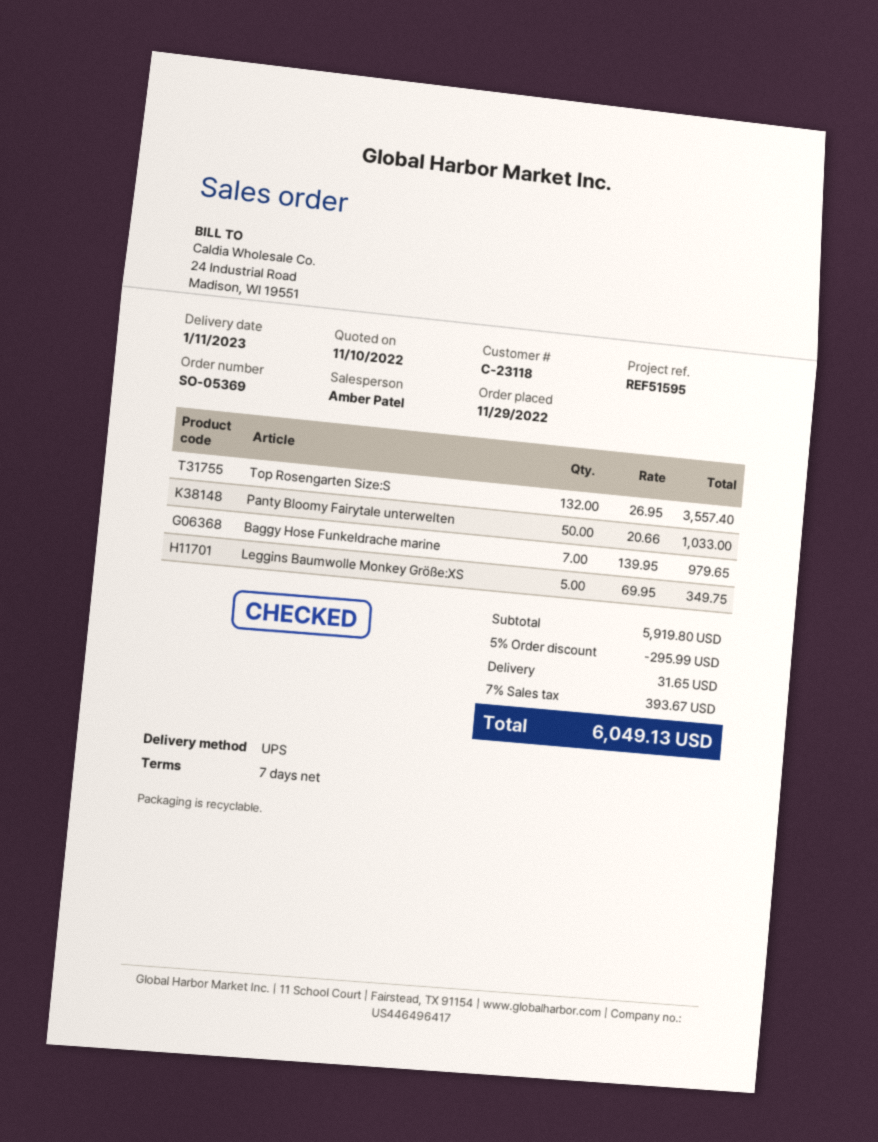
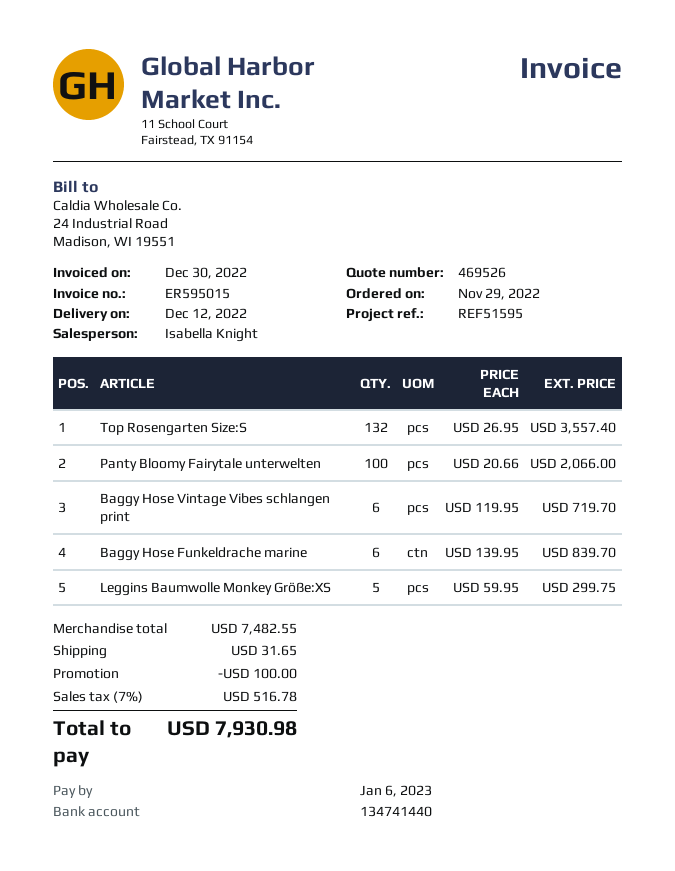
delivery date: 2023-01-11 -> 2022-12-12
sales rep: Amber Patel -> Isabella Knight
Panty Bloomy Fairytale unterwelten: 50 x 20.66 = 1033.00 -> 100 x 20.66 = 2066.00
Baggy Hose Funkeldrache marine: 7 x 139.95 = 979.65 -> 6 x 139.95 = 839.70
Leggins Baumwolle Monkey Größe:XS: 5 x 69.95 = 349.75 -> 5 x 59.95 = 299.75
Baggy Hose Vintage Vibes schlangen print: none -> 6 x 119.95 = 719.70
subtotal: 5919.80 -> 7482.55
discount: 295.99 -> 100.00
tax: 7% = 393.67 -> 7% = 516.78
total: 6049.13 -> 7930.98

